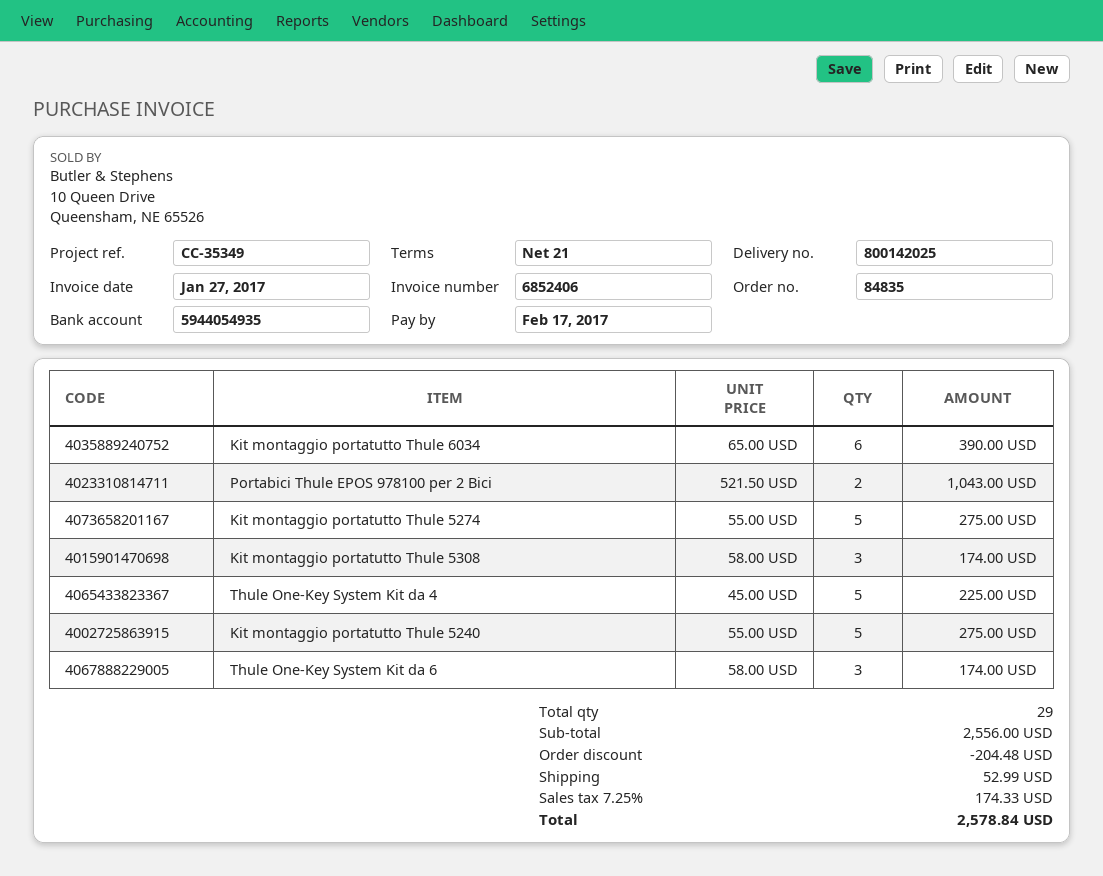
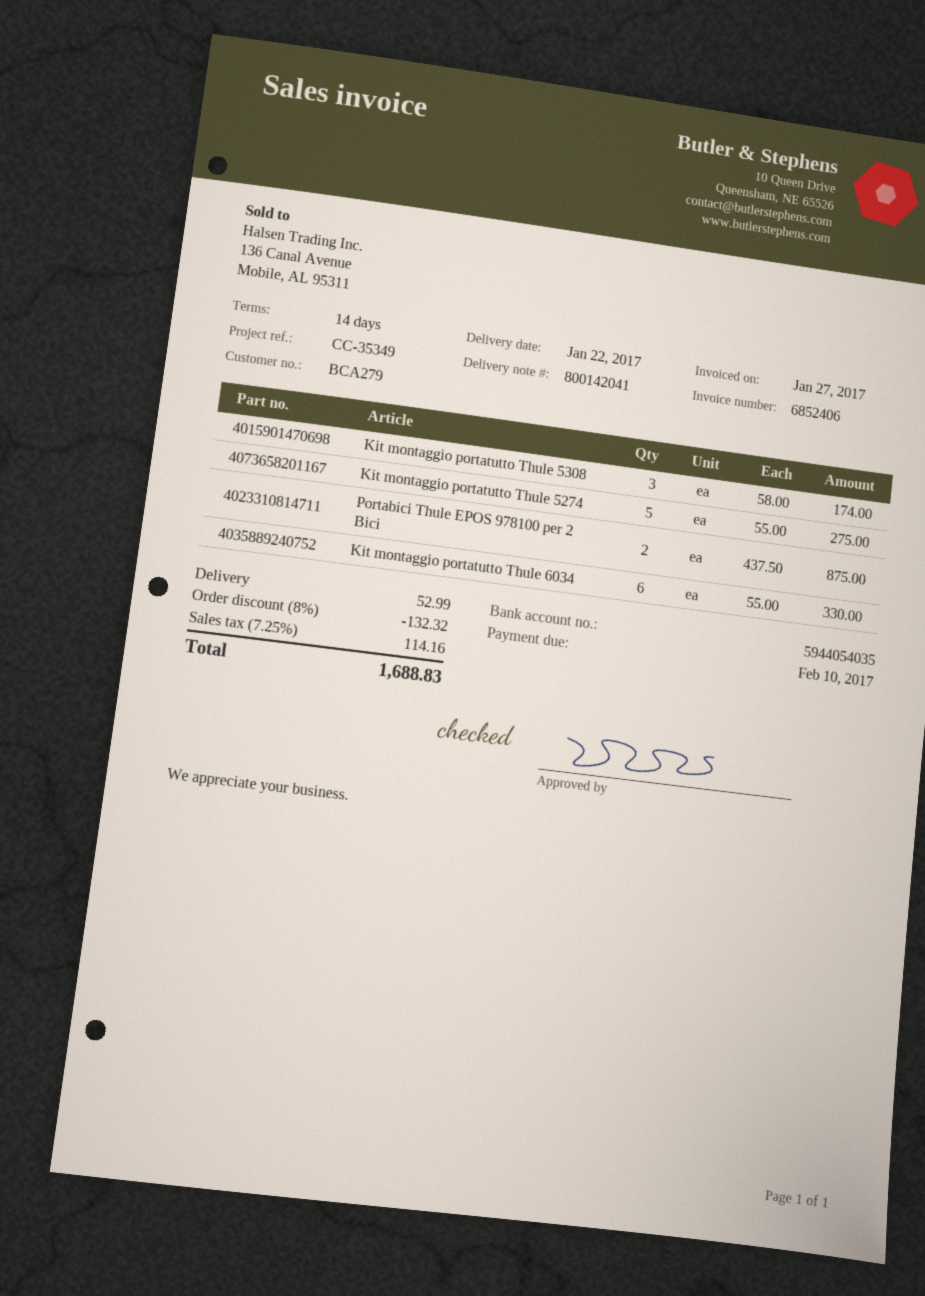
delivery note number: 800142025 -> 800142041
payment terms: 21 days -> 14 days
due date: 2017-02-17 -> 2017-02-10
bank account: 5944054935 -> 5944054035
Kit montaggio portatutto Thule 6034: 6 x 65.00 = 390.00 -> 6 x 55.00 = 330.00
Portabici Thule EPOS 978100 per 2 Bici: 2 x 521.50 = 1043.00 -> 2 x 437.50 = 875.00
Thule One-Key System Kit da 4: 5 x 45.00 = 225.00 -> none
Kit montaggio portatutto Thule 5240: 5 x 55.00 = 275.00 -> none
Thule One-Key System Kit da 6: 3 x 58.00 = 174.00 -> none
discount: 204.48 -> 132.32
tax: 7.25% = 174.33 -> 7.25% = 114.16
total: 2578.84 -> 1688.83

